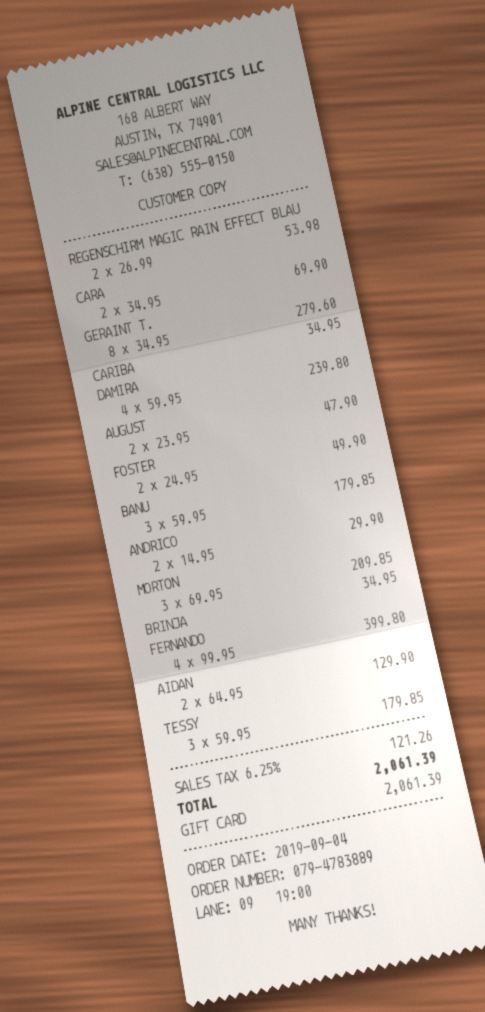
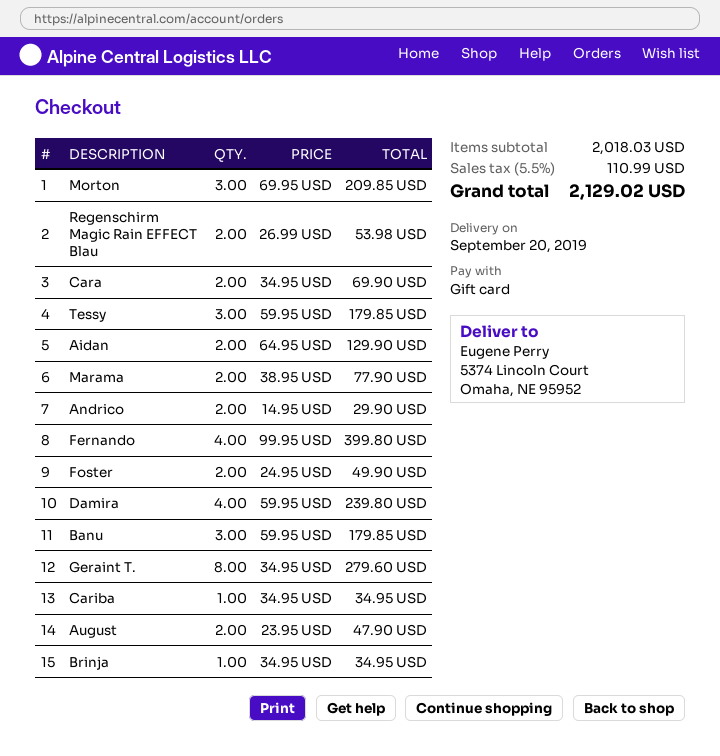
Marama: none -> 2 x 38.95 = 77.90
tax: 6.25% = 121.26 -> 5.5% = 110.99
total: 2061.39 -> 2129.02

